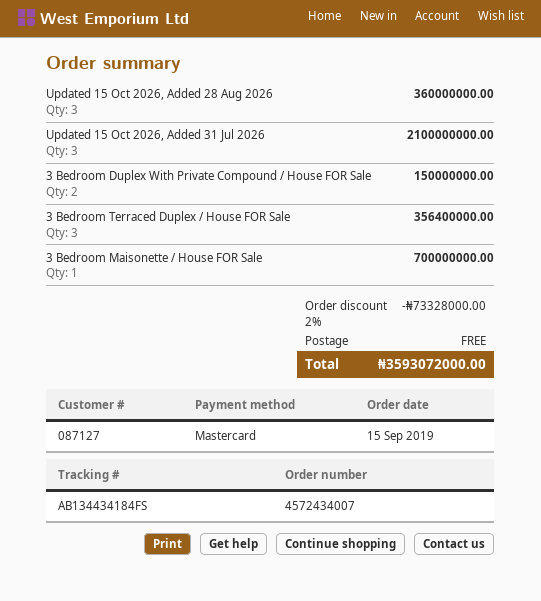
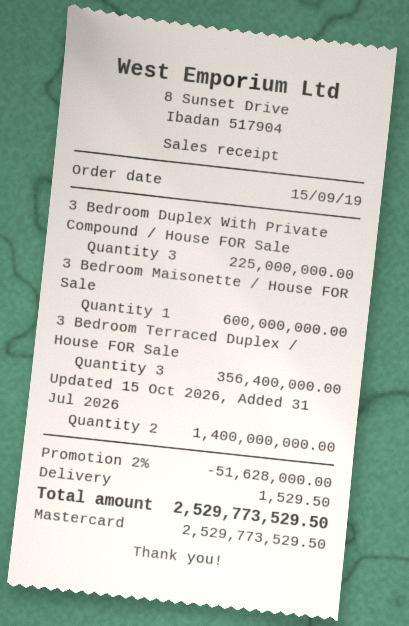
Updated 15 Oct 2026, Added 28 Aug 2026: 3 for 360000000.00 -> none
Updated 15 Oct 2026, Added 31 Jul 2026: 3 for 2100000000.00 -> 2 for 1400000000.00
3 Bedroom Duplex With Private Compound / House FOR Sale: 2 for 150000000.00 -> 3 for 225000000.00
3 Bedroom Maisonette / House FOR Sale: 1 for 700000000.00 -> 1 for 600000000.00
discount: 2% = 73328000.00 -> 2% = 51628000.00
shipping: 0.00 -> 1529.50
total: 3593072000.00 -> 2529773529.50

